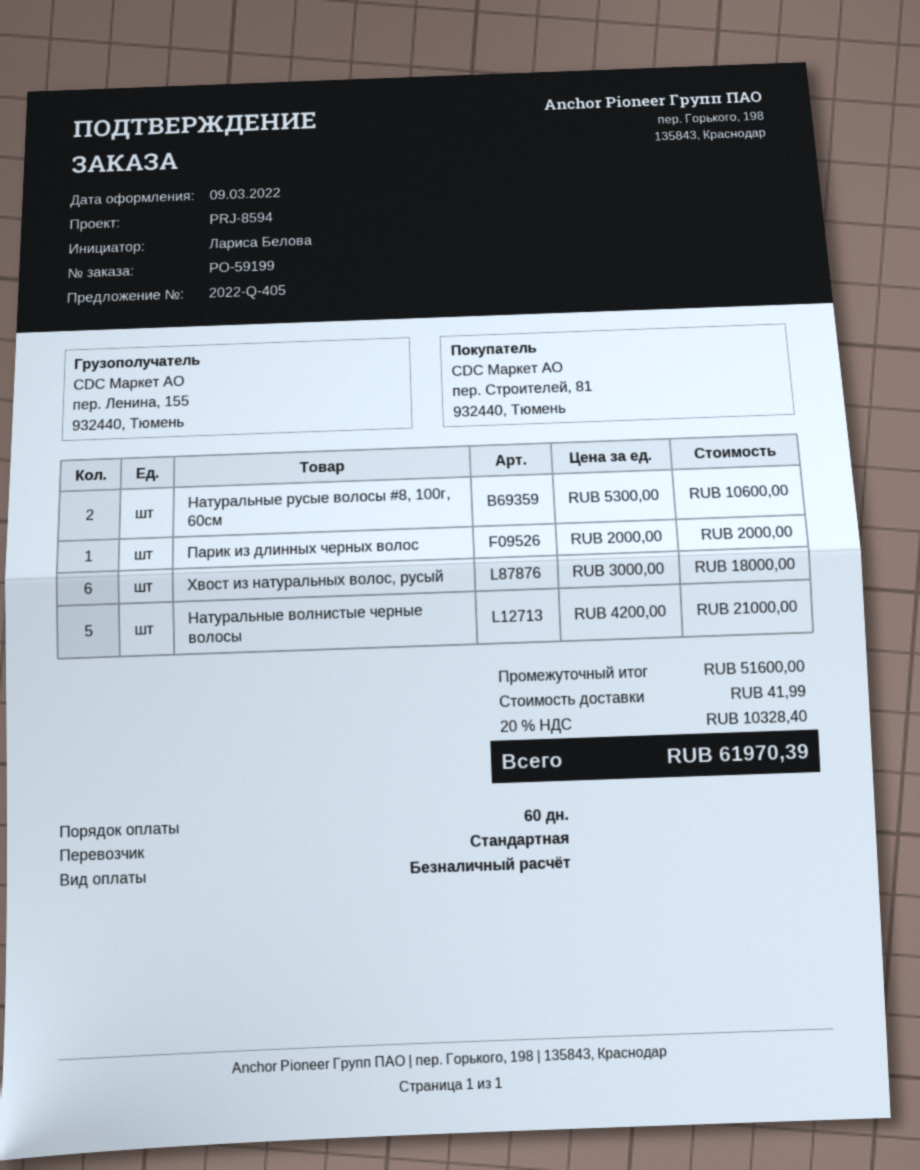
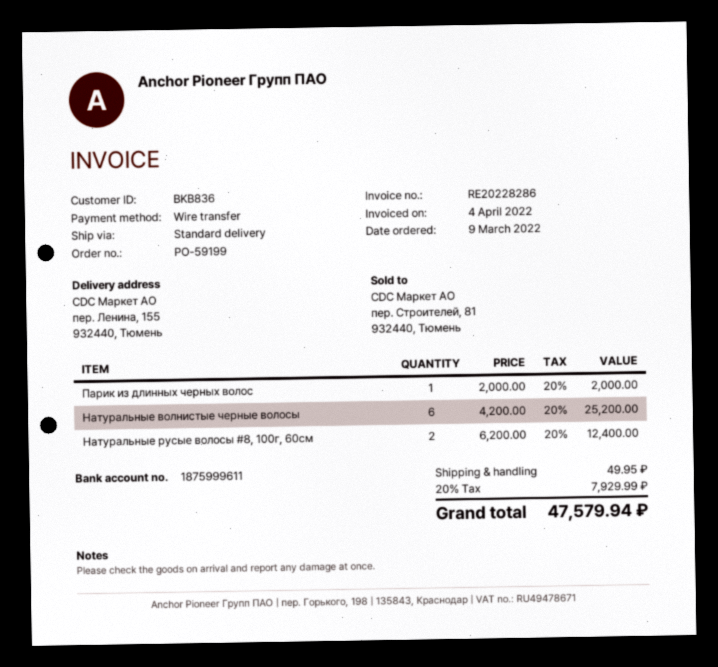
Натуральные русые волосы #8, 100г, 60см: 2 x 5300.00 = 10600.00 -> 2 x 6200.00 = 12400.00
Хвост из натуральных волос, русый: 6 x 3000.00 = 18000.00 -> none
Натуральные волнистые черные волосы: 5 x 4200.00 = 21000.00 -> 6 x 4200.00 = 25200.00
shipping: 41.99 -> 49.95
tax: 20% = 10328.40 -> 20% = 7929.99
total: 61970.39 -> 47579.94

